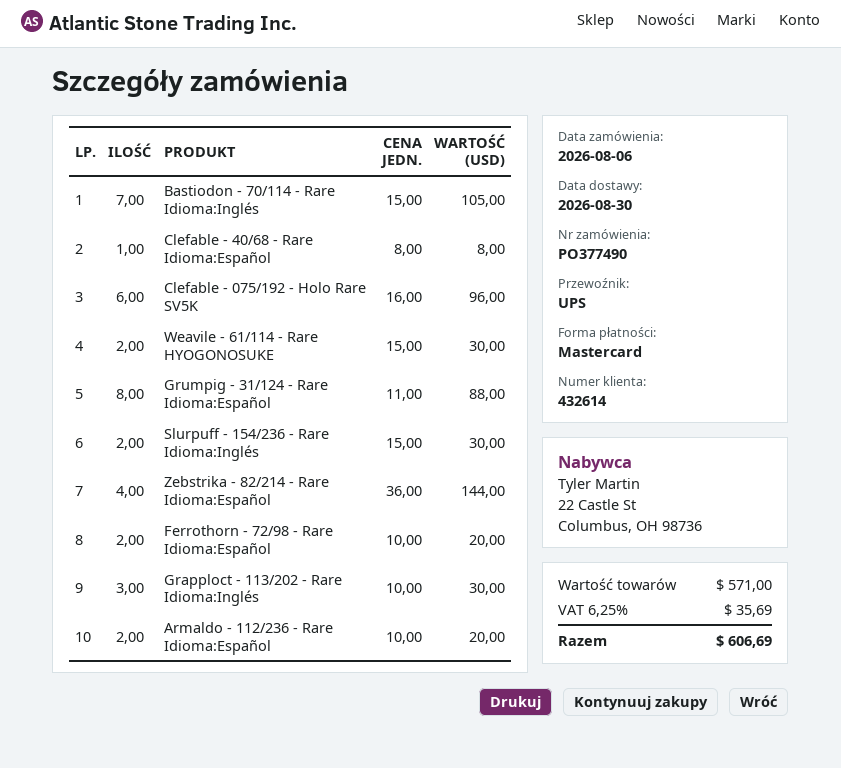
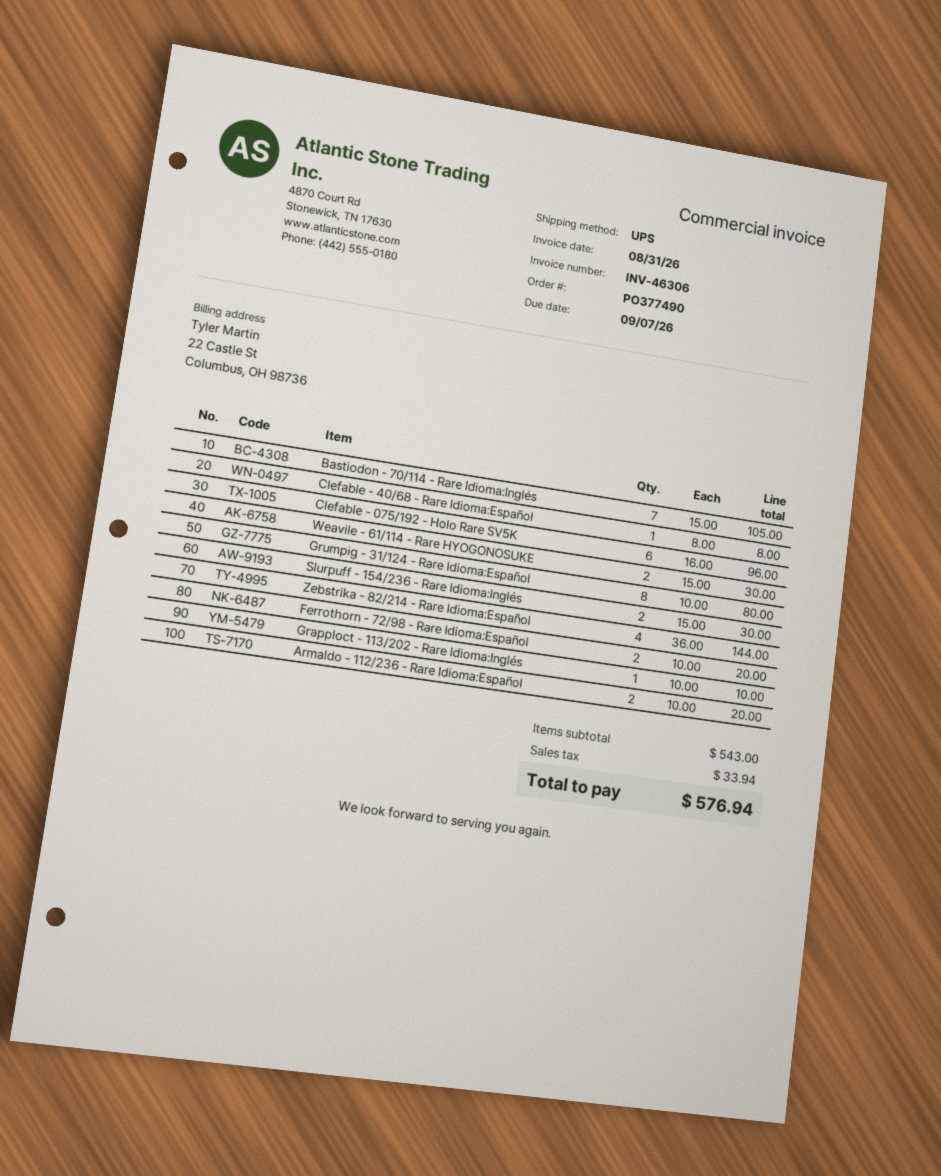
Grumpig - 31/124 - Rare Idioma:Español: 8 x 11.00 = 88.00 -> 8 x 10.00 = 80.00
Grapploct - 113/202 - Rare Idioma:Inglés: 3 x 10.00 = 30.00 -> 1 x 10.00 = 10.00
subtotal: 571.00 -> 543.00
tax: 35.69 -> 33.94
total: 606.69 -> 576.94

